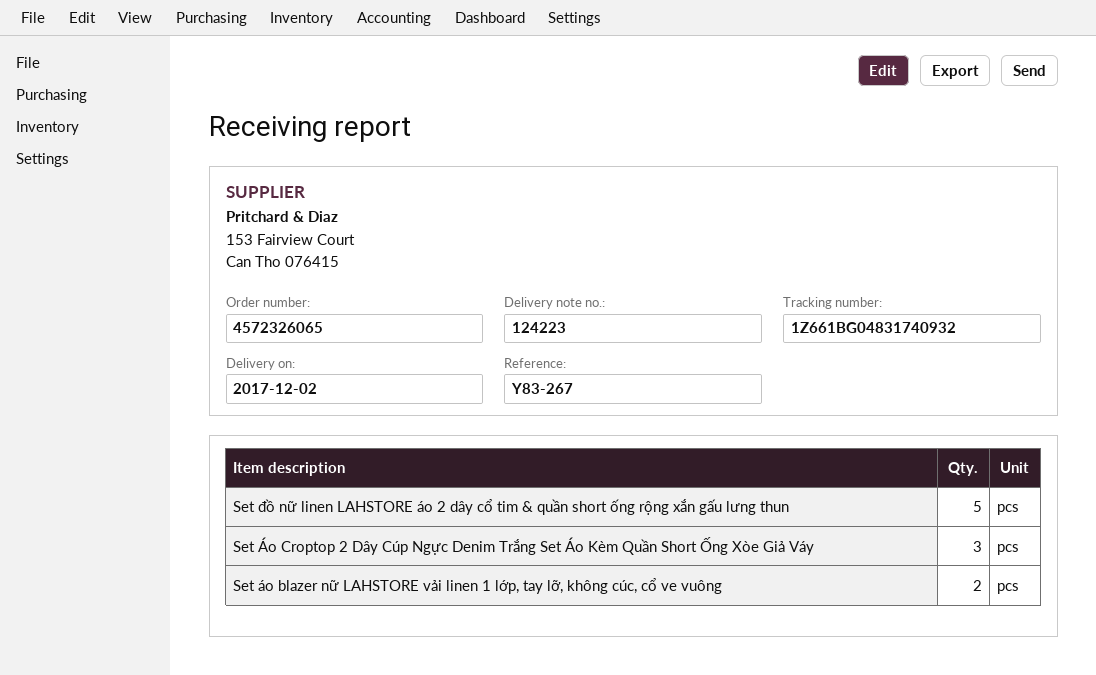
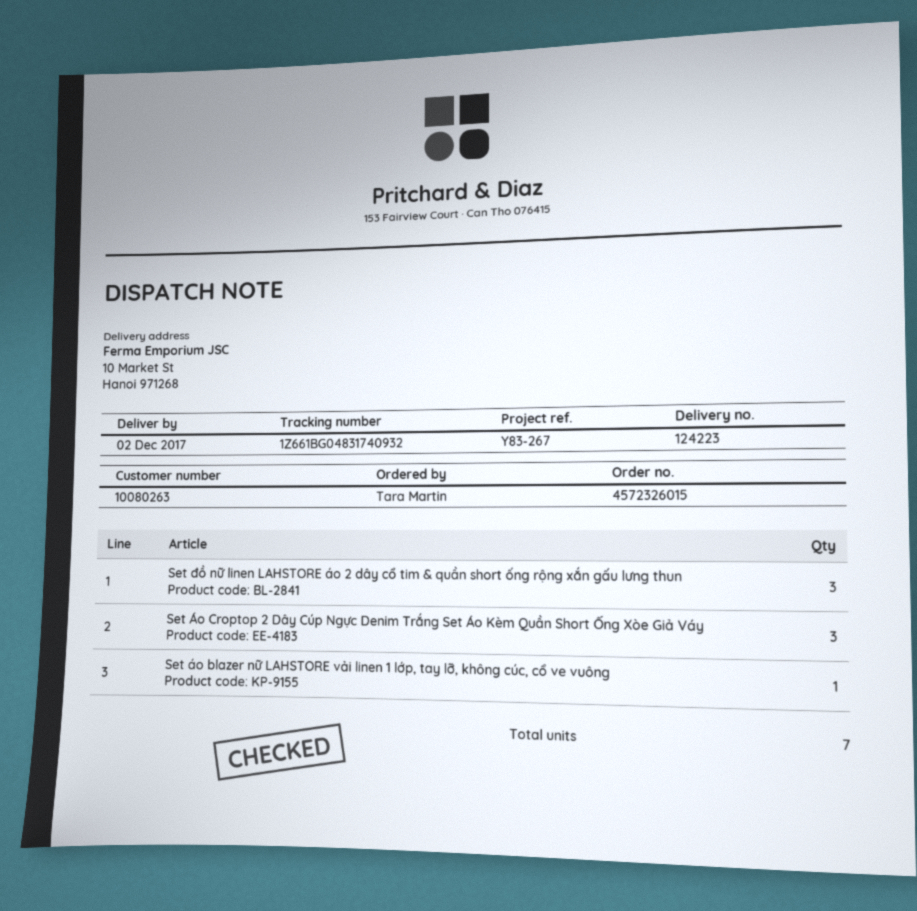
order number: 4572326065 -> 4572326015
Set đồ nữ linen LAHSTORE áo 2 dây cổ tim & quần short ống rộng xắn gấu lưng thun: 5 -> 3
Set áo blazer nữ LAHSTORE vải linen 1 lớp, tay lỡ, không cúc, cổ ve vuông: 2 -> 1

